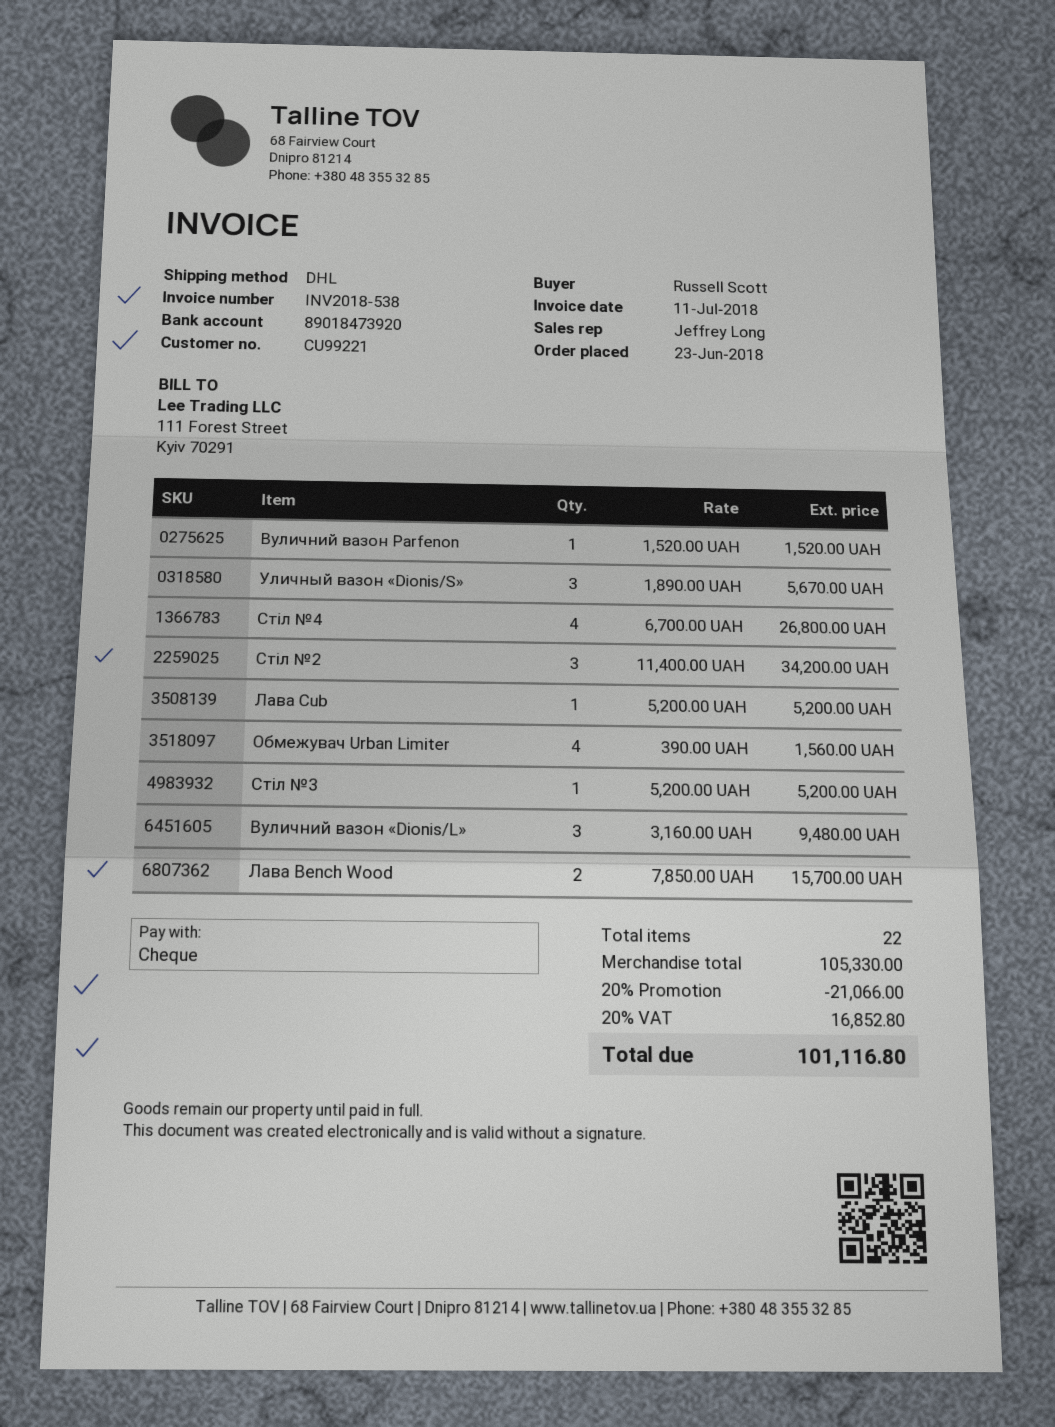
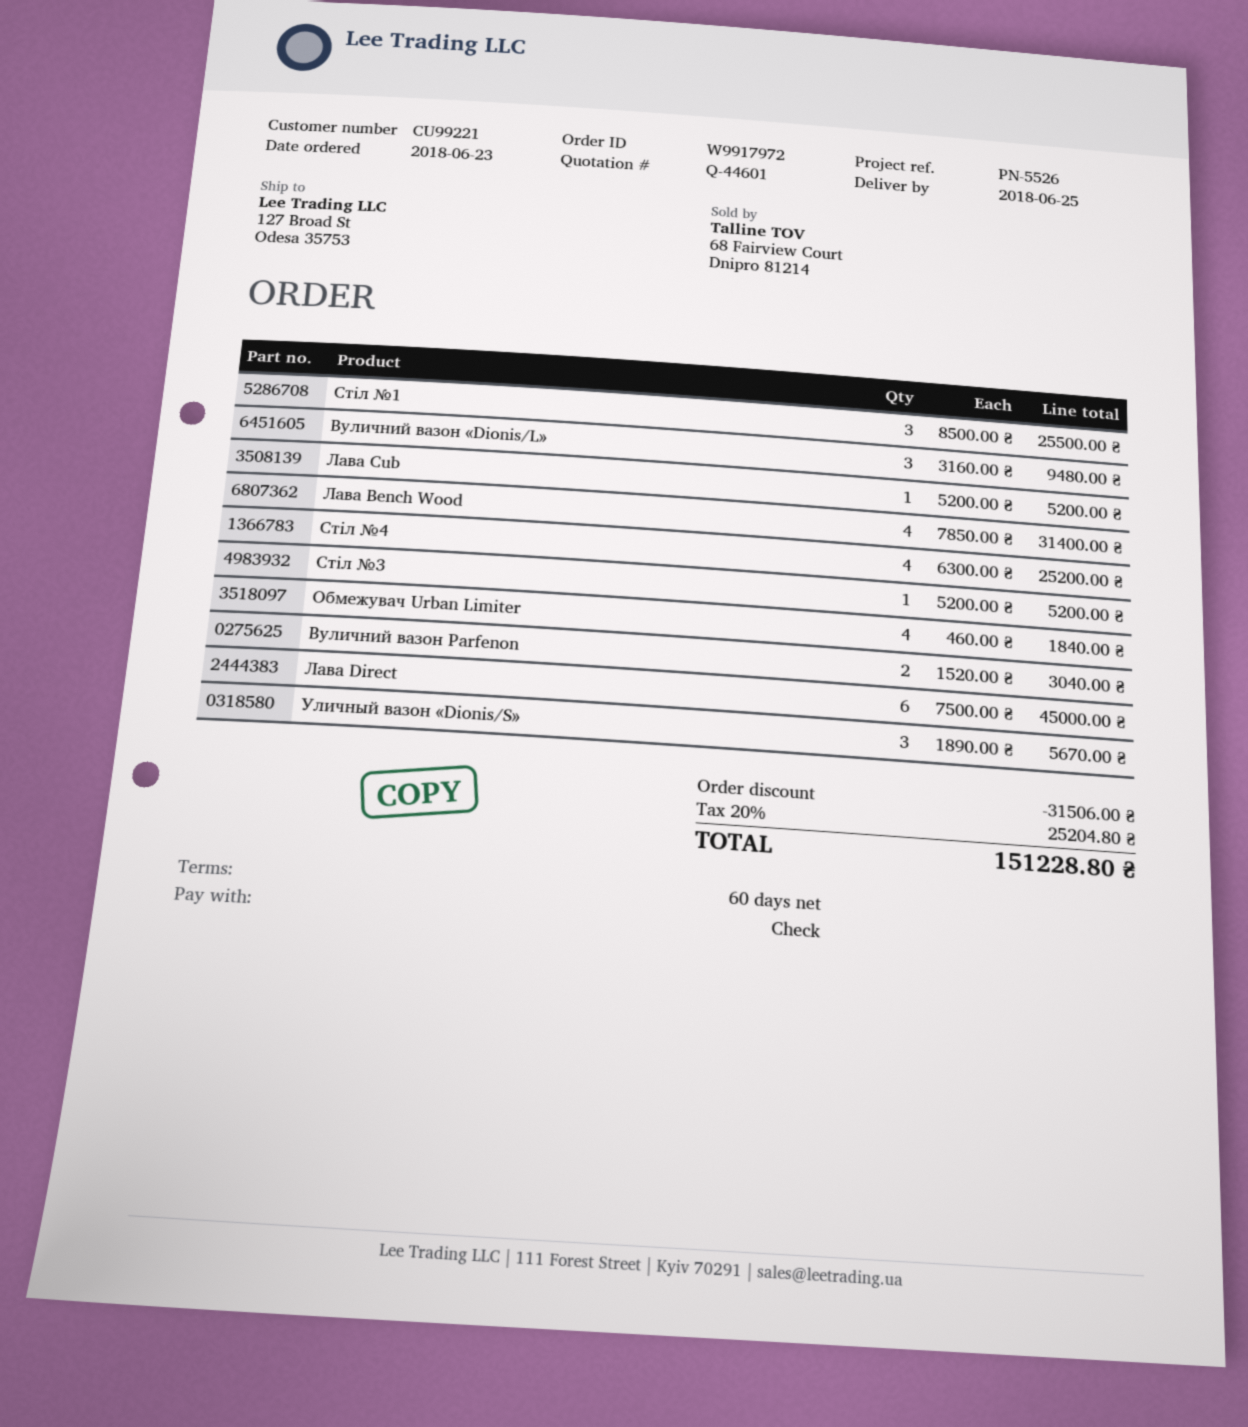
Вуличний вазон Parfenon: 1 x 1520.00 = 1520.00 -> 2 x 1520.00 = 3040.00
Стіл №4: 4 x 6700.00 = 26800.00 -> 4 x 6300.00 = 25200.00
Стіл №2: 3 x 11400.00 = 34200.00 -> none
Обмежувач Urban Limiter: 4 x 390.00 = 1560.00 -> 4 x 460.00 = 1840.00
Лава Bench Wood: 2 x 7850.00 = 15700.00 -> 4 x 7850.00 = 31400.00
Стіл №1: none -> 3 x 8500.00 = 25500.00
Лава Direct: none -> 6 x 7500.00 = 45000.00
discount: 21066.00 -> 31506.00
tax: 20% = 16852.80 -> 20% = 25204.80
total: 101116.80 -> 151228.80

